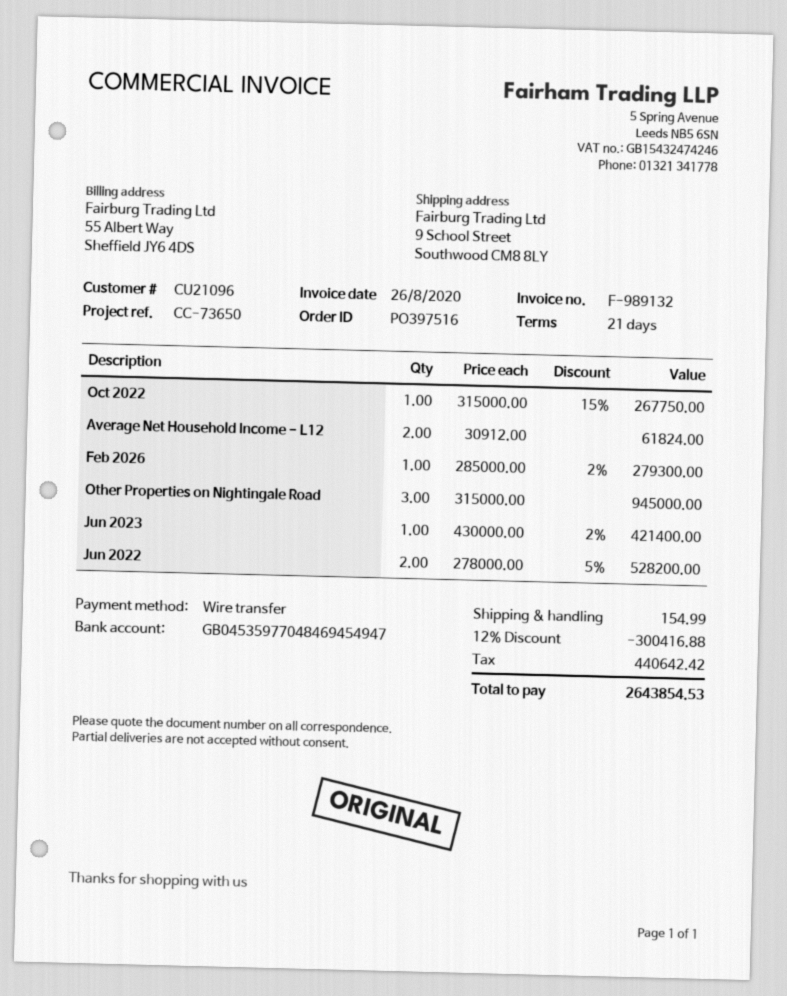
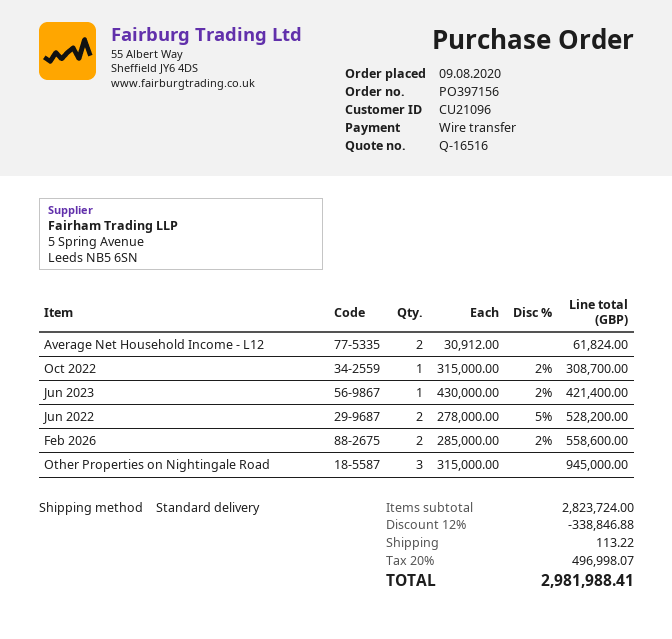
order number: PO397516 -> PO397156
Oct 2022: 1 x 315000.00 - 15% = 267750.00 -> 1 x 315000.00 - 2% = 308700.00
Feb 2026: 1 x 285000.00 - 2% = 279300.00 -> 2 x 285000.00 - 2% = 558600.00
discount: 12% = 300416.88 -> 12% = 338846.88
shipping: 154.99 -> 113.22
tax: 440642.42 -> 496998.07
total: 2643854.53 -> 2981988.41

